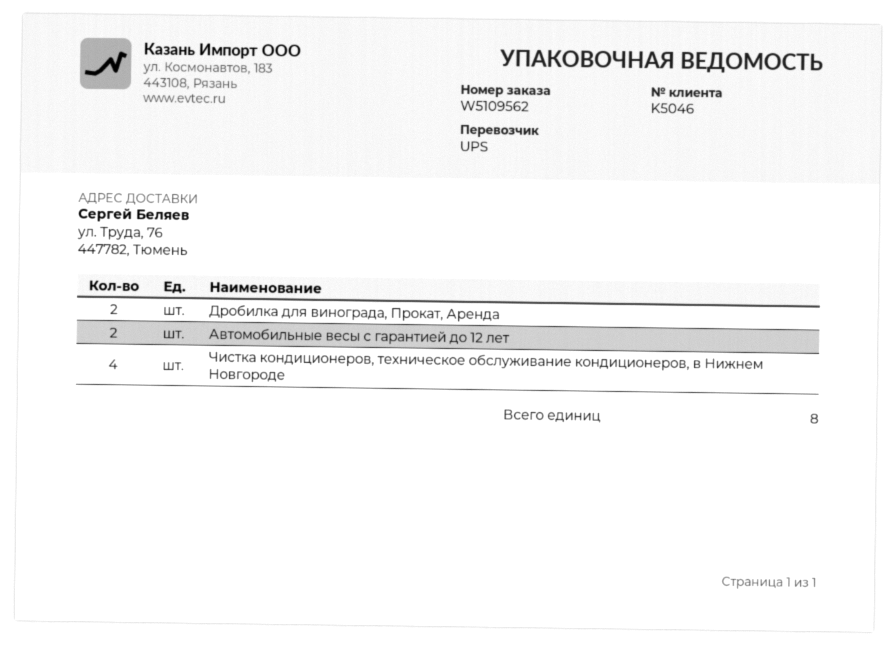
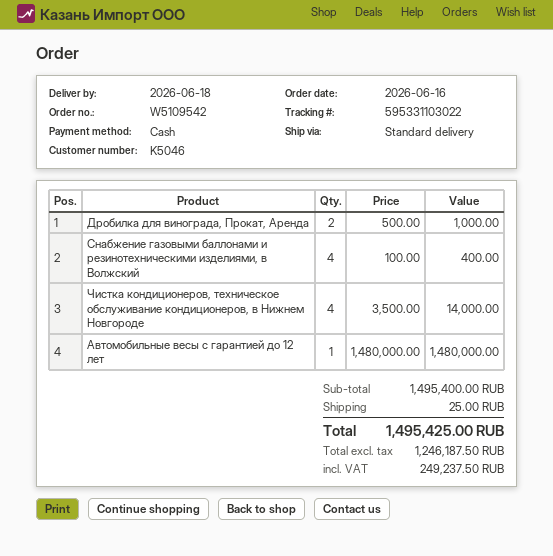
order number: W5109562 -> W5109542
shipping method: UPS -> standard
Автомобильные весы с гарантией до 12 лет: 2 -> 1
Снабжение газовыми баллонами и резинотехническими изделиями, в Волжский: none -> 4

